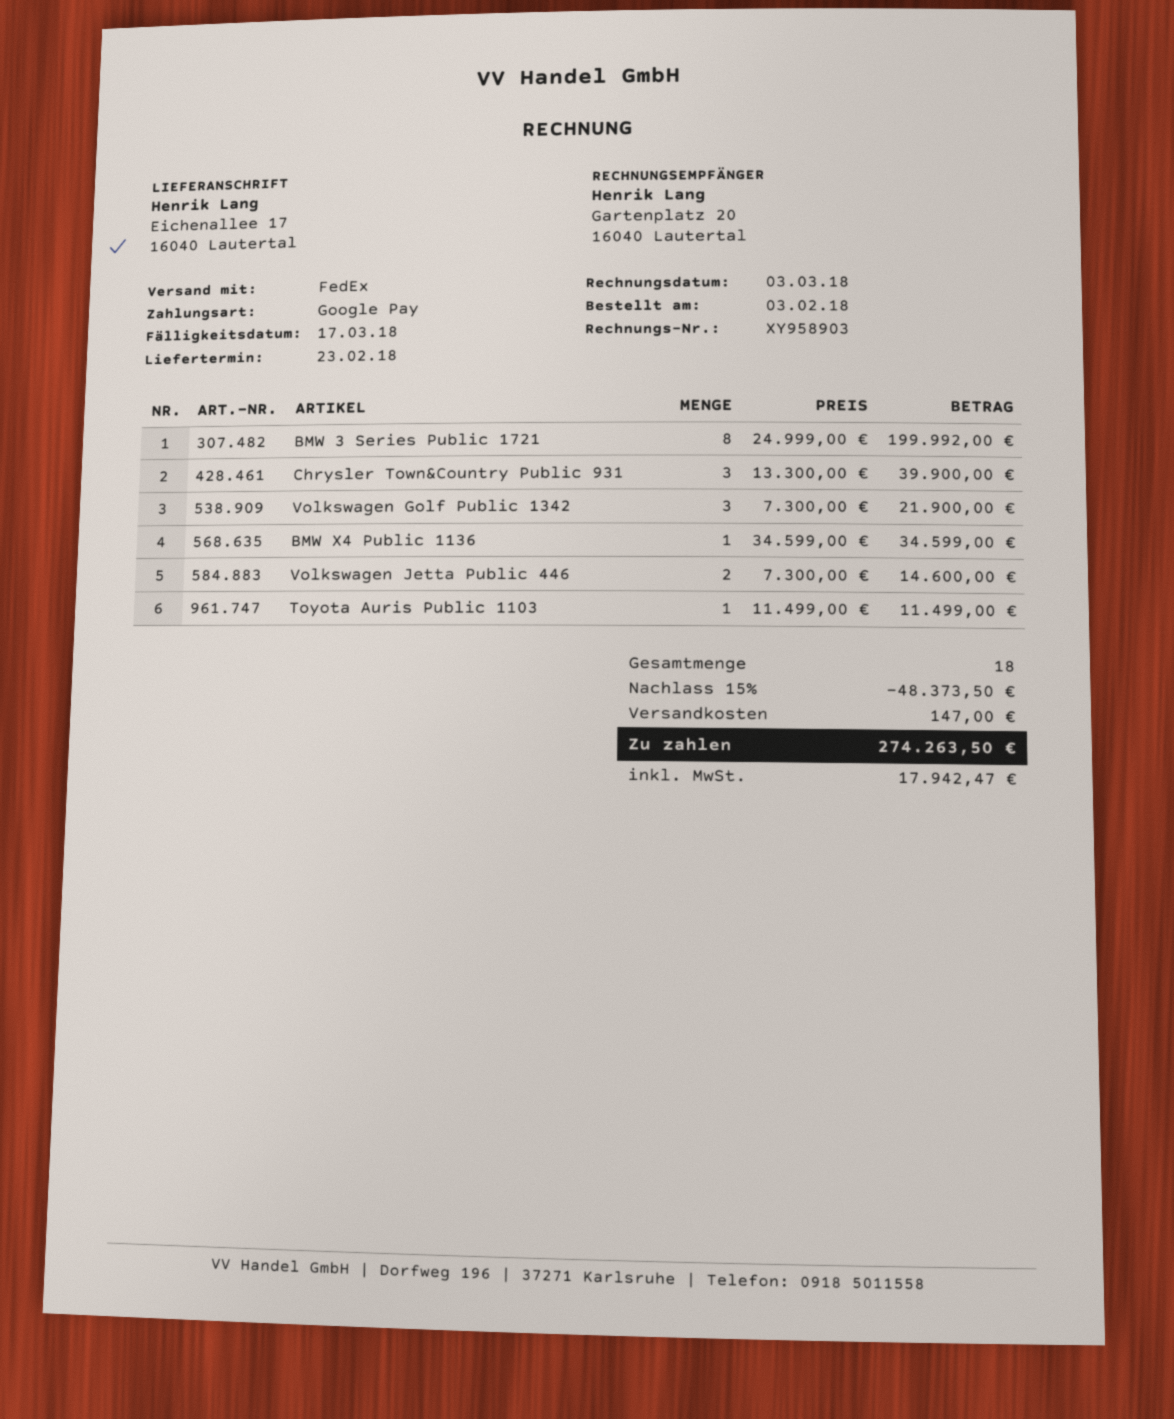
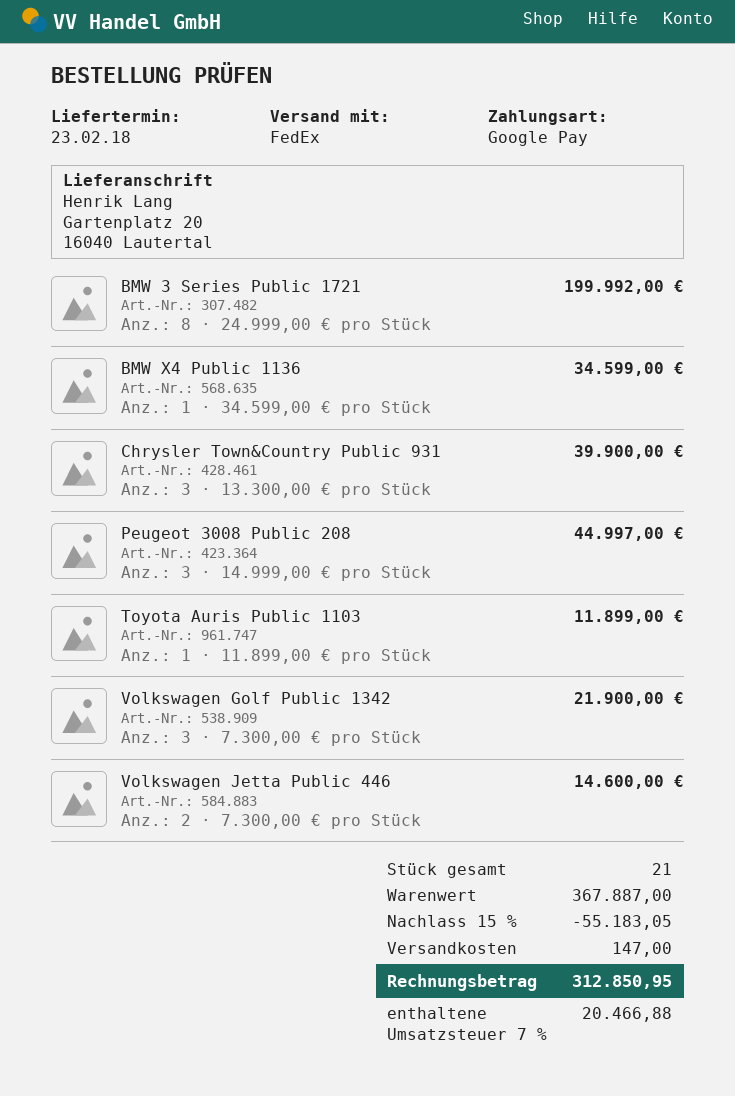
ship to: Eichenallee 17, 16040 Lautertal -> Gartenplatz 20, 16040 Lautertal
Toyota Auris Public 1103: 1 x 11499.00 = 11499.00 -> 1 x 11899.00 = 11899.00
Peugeot 3008 Public 208: none -> 3 x 14999.00 = 44997.00
total quantity: 18 -> 21
discount: 15% = 48373.50 -> 15% = 55183.05
tax: 17942.47 -> 20466.88
total: 274263.50 -> 312850.95

